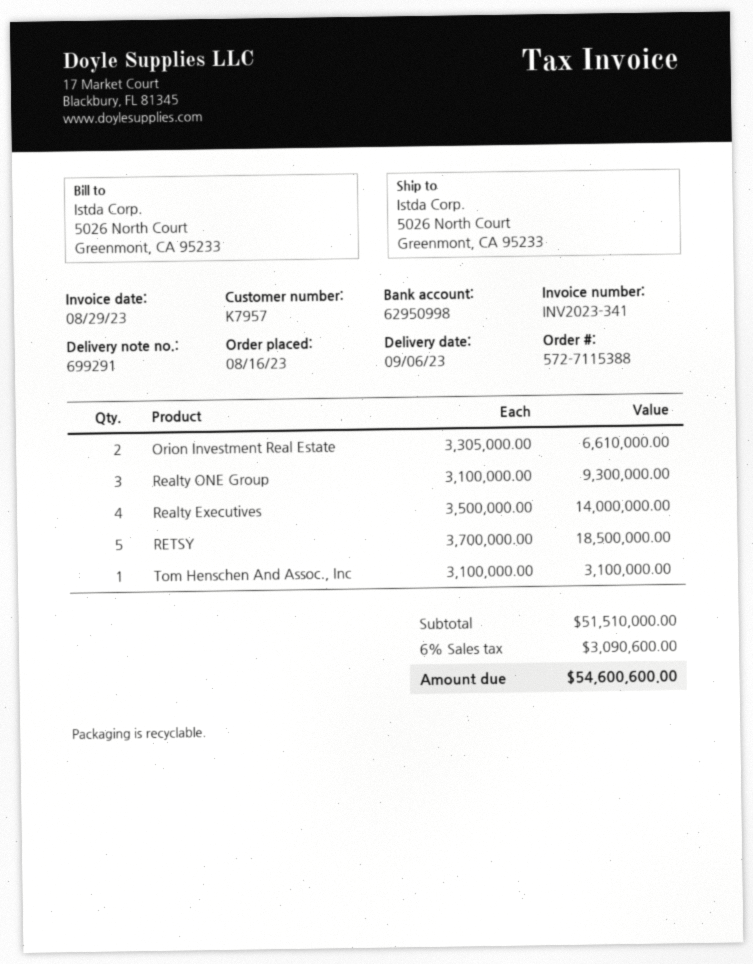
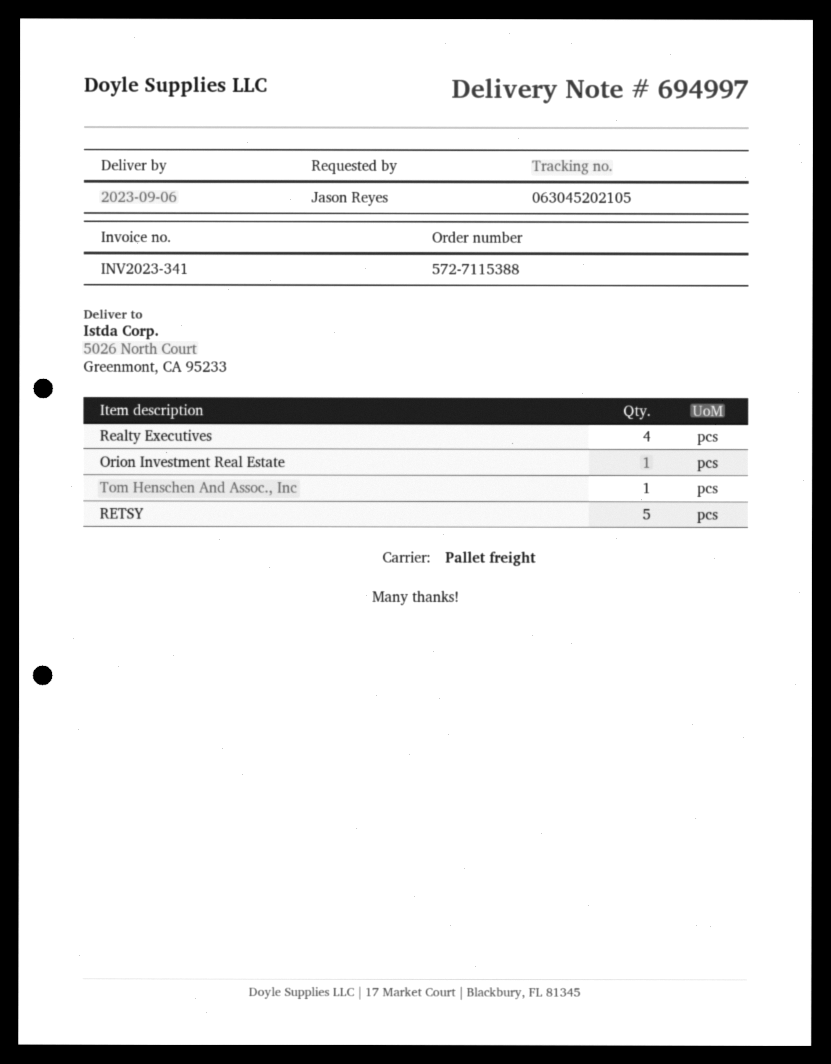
delivery note number: 699291 -> 694997
Orion Investment Real Estate: 2 -> 1
Realty ONE Group: 3 -> none

